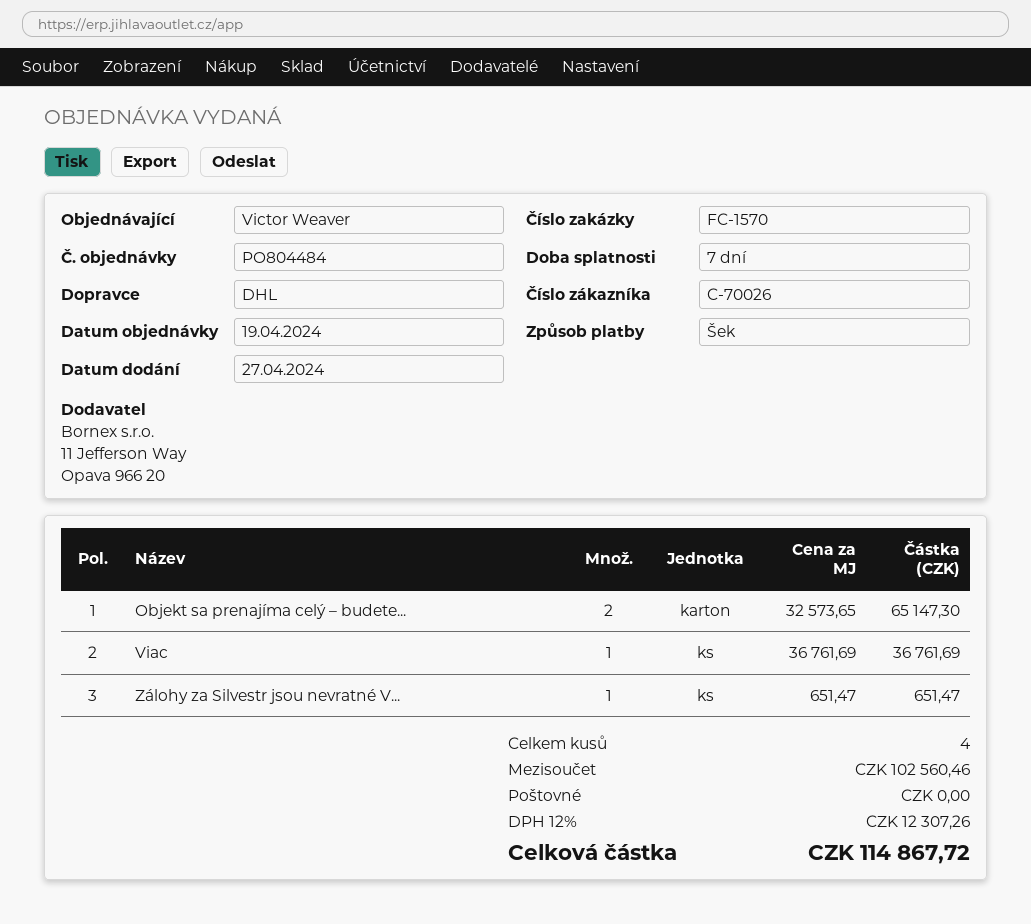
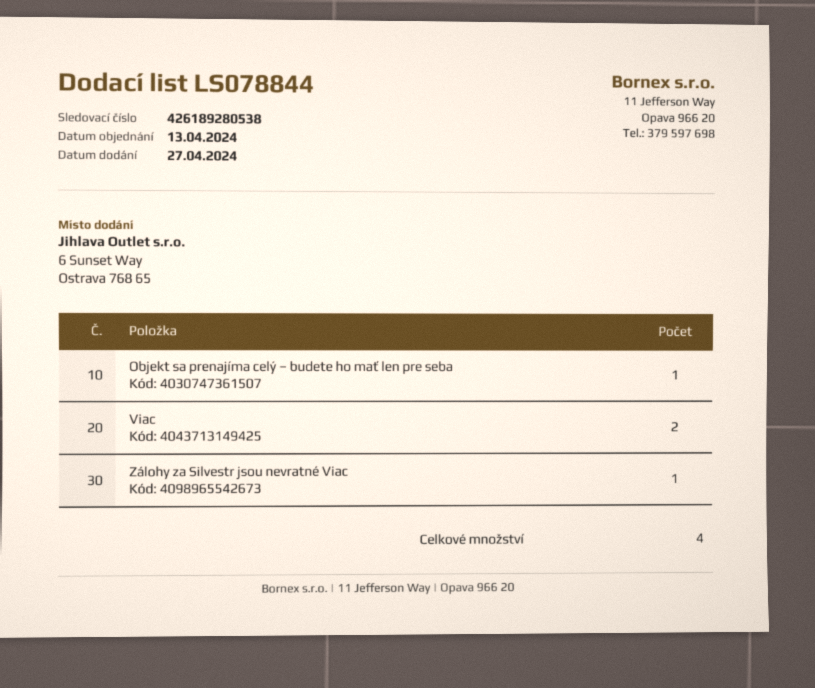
order date: 2024-04-19 -> 2024-04-13
Objekt sa prenajíma celý – budete...: 2 -> 1
Viac: 1 -> 2

